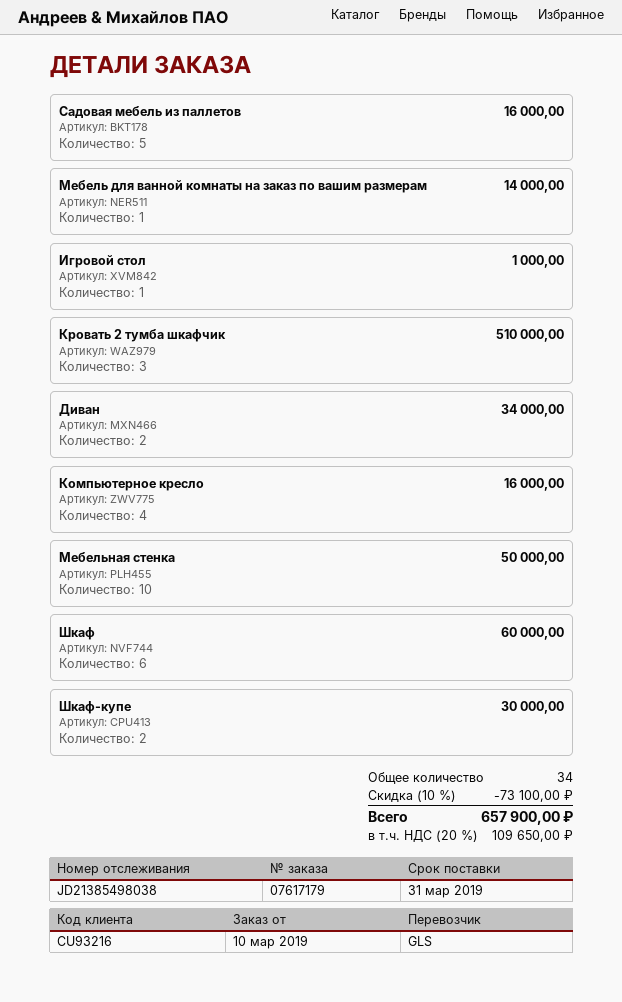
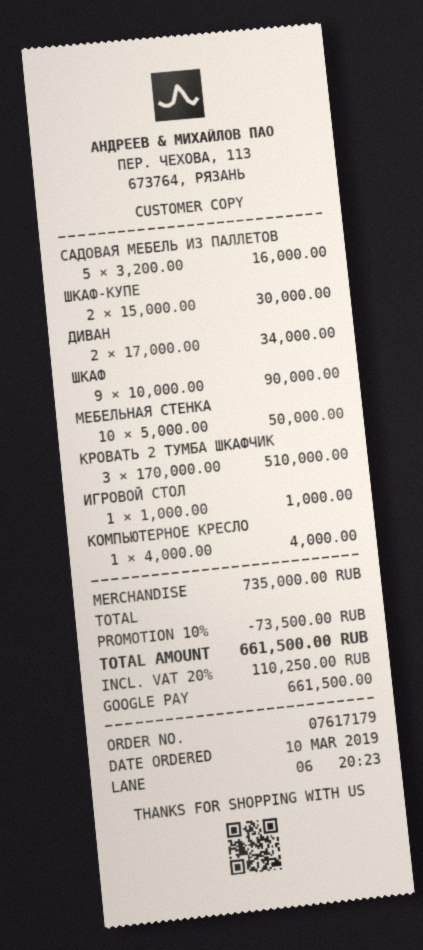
Мебель для ванной комнаты на заказ по вашим размерам: 1 for 14000.00 -> none
Компьютерное кресло: 4 for 16000.00 -> 1 for 4000.00
Шкаф: 6 for 60000.00 -> 9 for 90000.00
discount: 10% = 73100.00 -> 10% = 73500.00
tax: 20% = 109650.00 -> 20% = 110250.00
total: 657900.00 -> 661500.00

